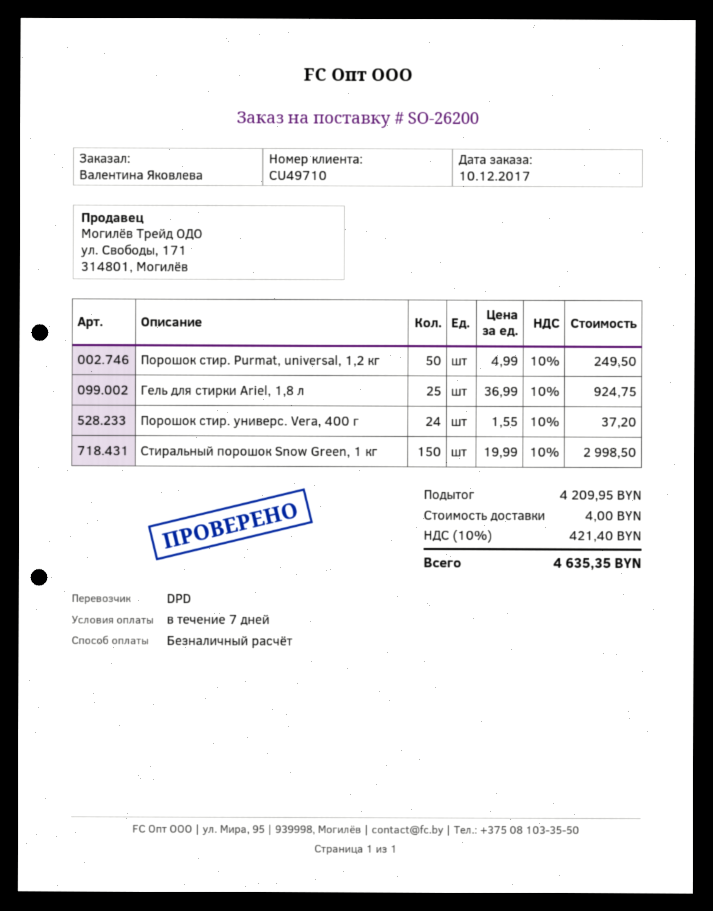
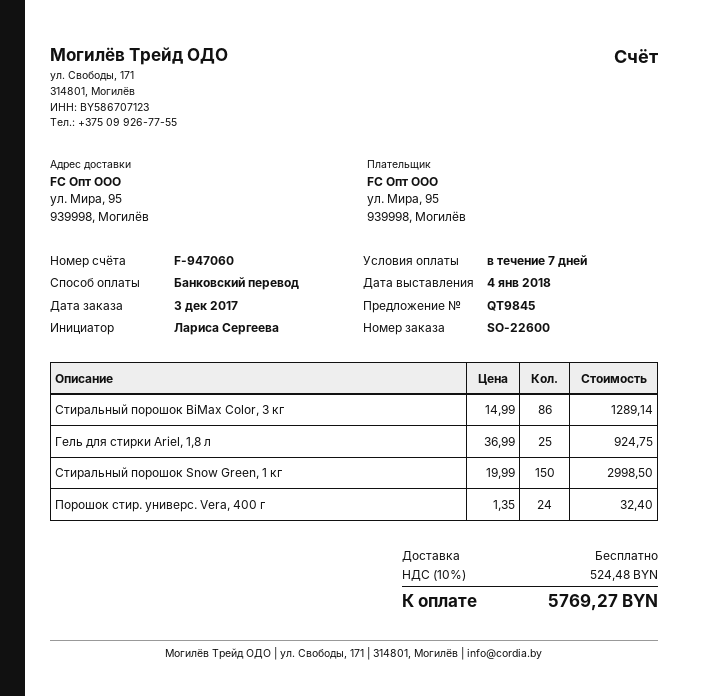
order number: SO-26200 -> SO-22600
order date: 2017-12-10 -> 2017-12-03
ordered by: Валентина Яковлева -> Лариса Сергеева
Порошок стир. Purmat, universal, 1,2 кг: 50 x 4.99 = 249.50 -> none
Порошок стир. универс. Vera, 400 г: 24 x 1.55 = 37.20 -> 24 x 1.35 = 32.40
Стиральный порошок BiMax Color, 3 кг: none -> 86 x 14.99 = 1289.14
shipping: 4.00 -> 0.00
tax: 10% = 421.40 -> 10% = 524.48
total: 4635.35 -> 5769.27

